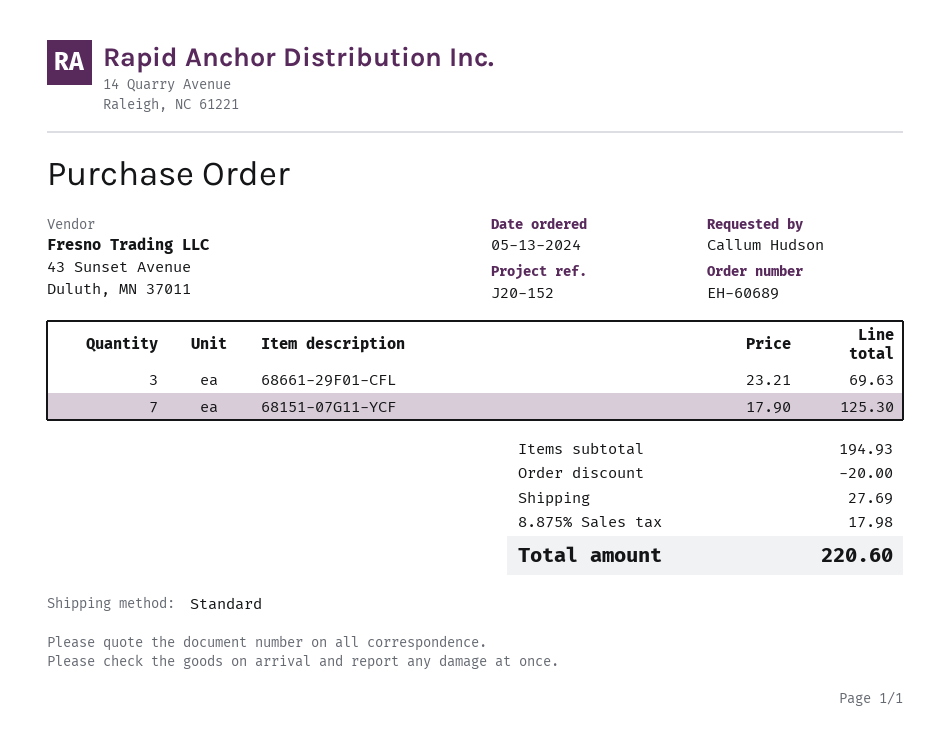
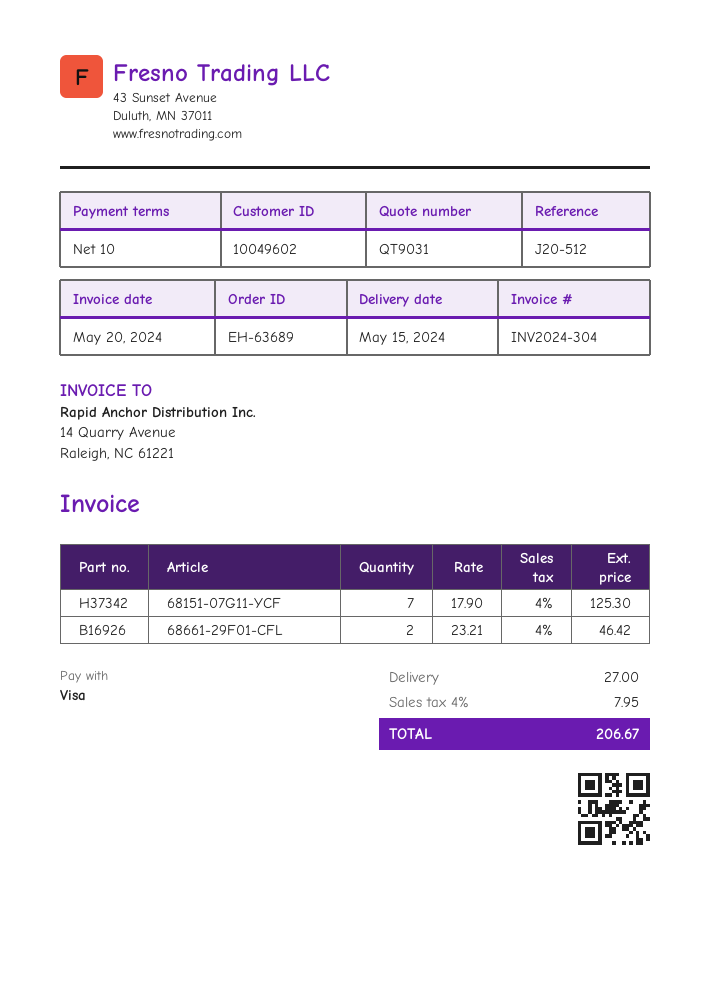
order number: EH-60689 -> EH-63689
reference: J20-152 -> J20-512
68661-29F01-CFL: 3 x 23.21 = 69.63 -> 2 x 23.21 = 46.42
discount: 20.00 -> none
shipping: 27.69 -> 27.00
tax: 8.875% = 17.98 -> 4% = 7.95
total: 220.60 -> 206.67

